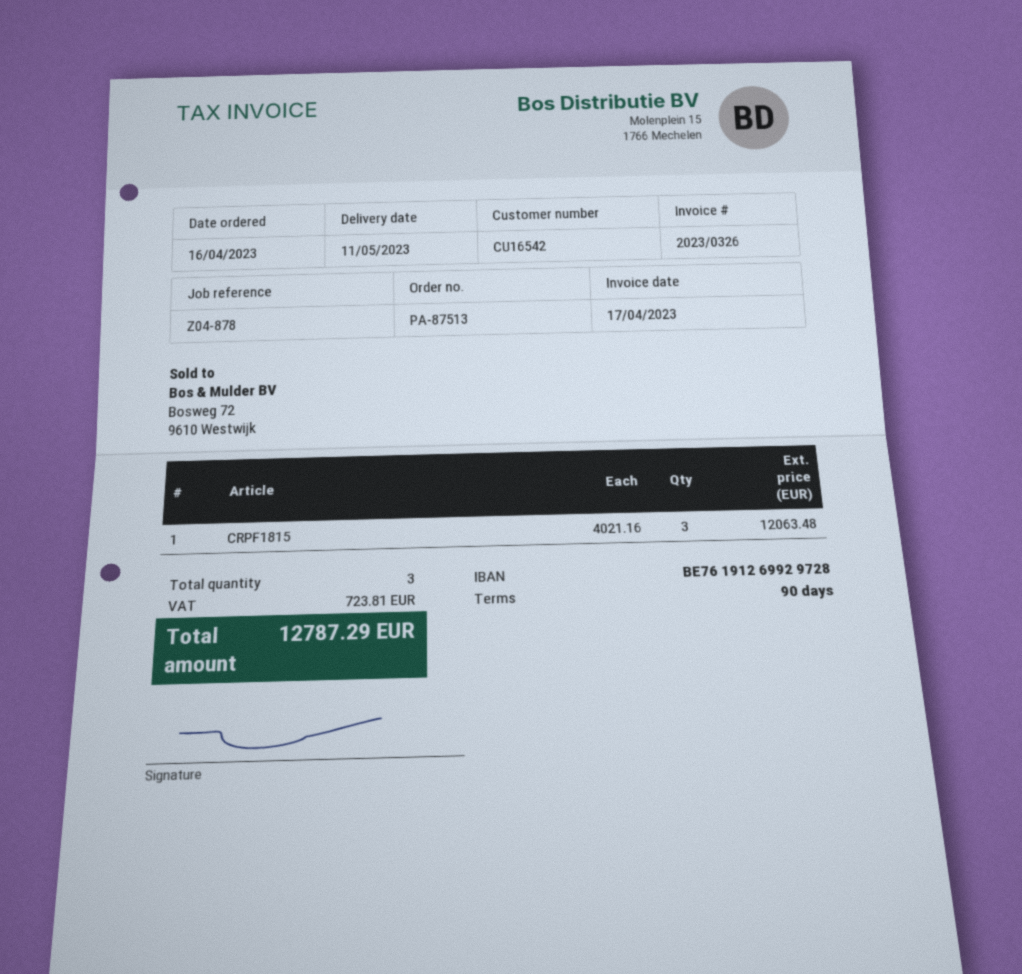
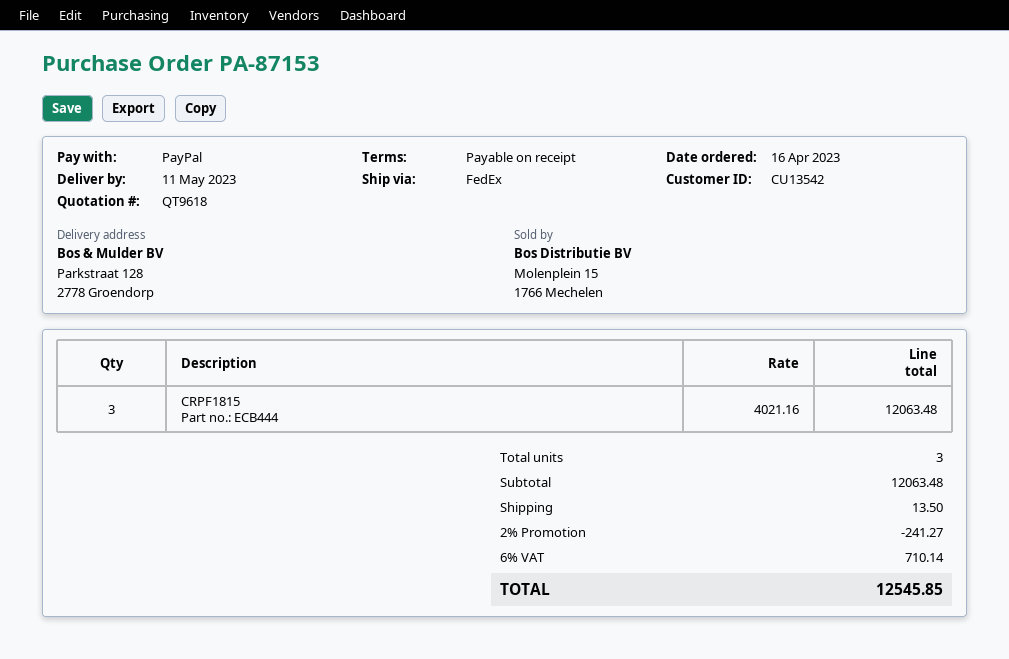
order number: PA-87513 -> PA-87153
payment terms: 90 days -> on receipt
customer number: CU16542 -> CU13542
discount: none -> 2% = 241.27
shipping: none -> 13.50
tax: 723.81 -> 710.14
total: 12787.29 -> 12545.85

